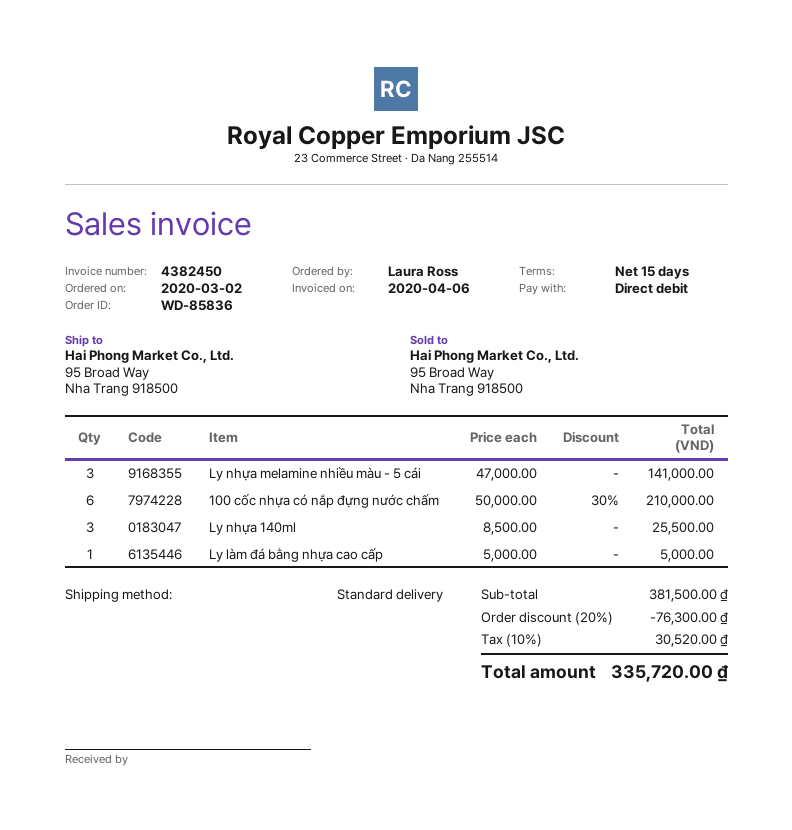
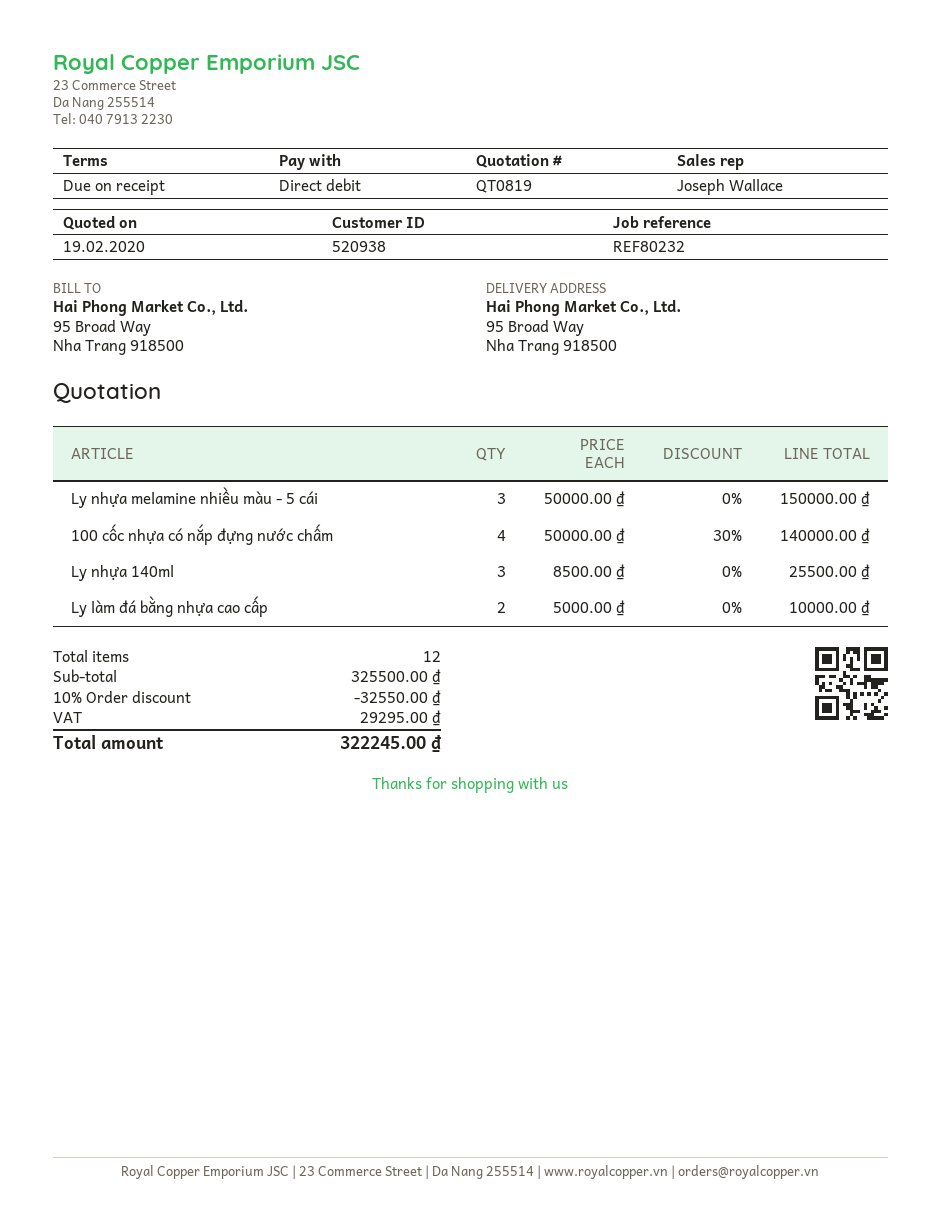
payment terms: 15 days -> on receipt
Ly nhựa melamine nhiều màu - 5 cái: 3 x 47000.00 = 141000.00 -> 3 x 50000.00 = 150000.00
100 cốc nhựa có nắp đựng nước chấm: 6 x 50000.00 - 30% = 210000.00 -> 4 x 50000.00 - 30% = 140000.00
Ly làm đá bằng nhựa cao cấp: 1 x 5000.00 = 5000.00 -> 2 x 5000.00 = 10000.00
subtotal: 381500.00 -> 325500.00
discount: 20% = 76300.00 -> 10% = 32550.00
tax: 30520.00 -> 29295.00
total: 335720.00 -> 322245.00

